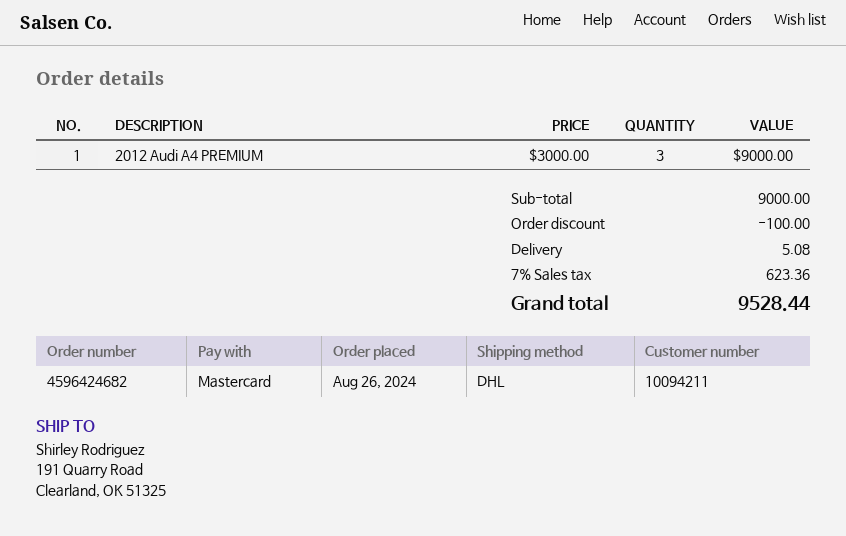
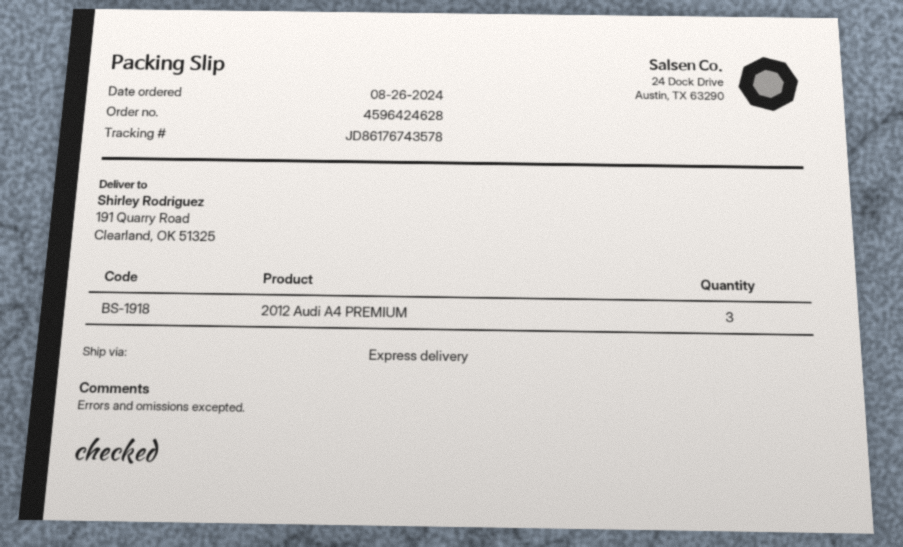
order number: 4596424682 -> 4596424628
shipping method: DHL -> express

